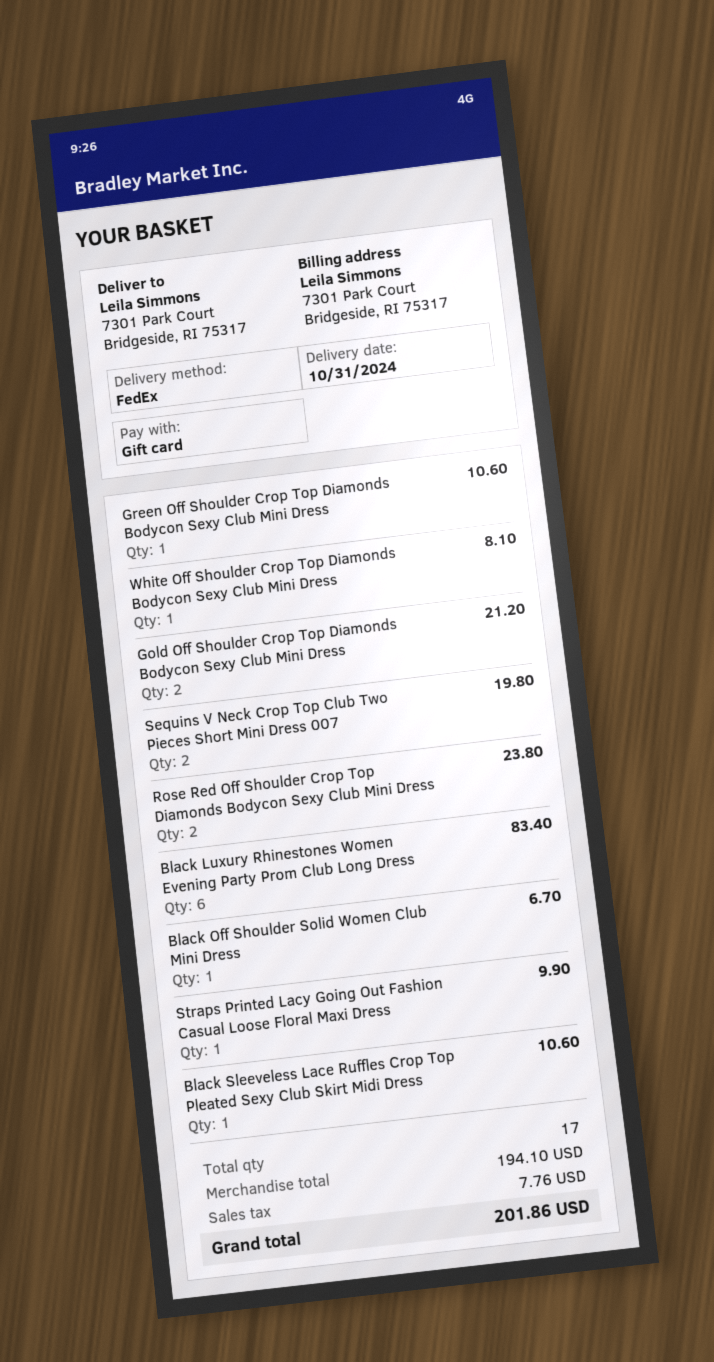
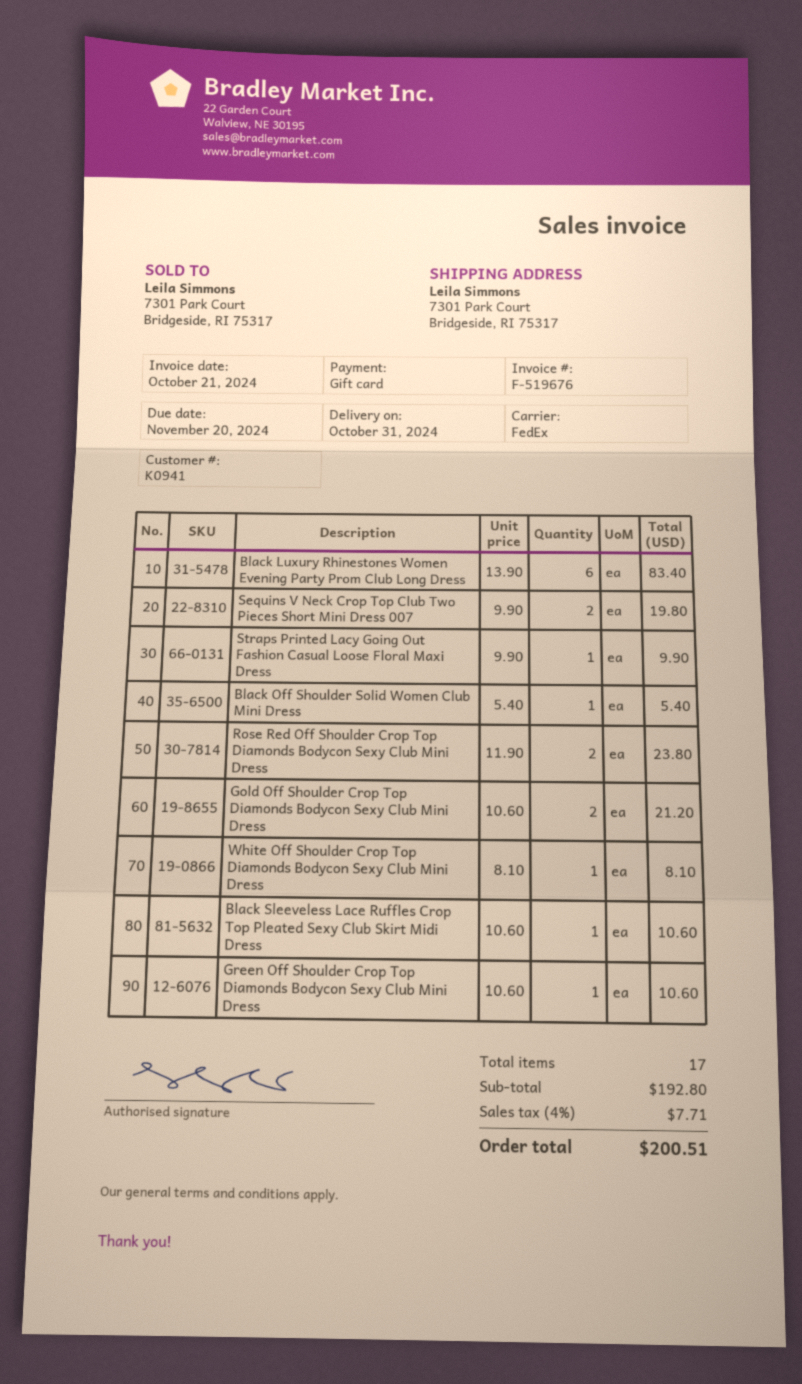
Black Off Shoulder Solid Women Club Mini Dress: 1 for 6.70 -> 1 for 5.40
subtotal: 194.10 -> 192.80
tax: 7.76 -> 7.71
total: 201.86 -> 200.51

